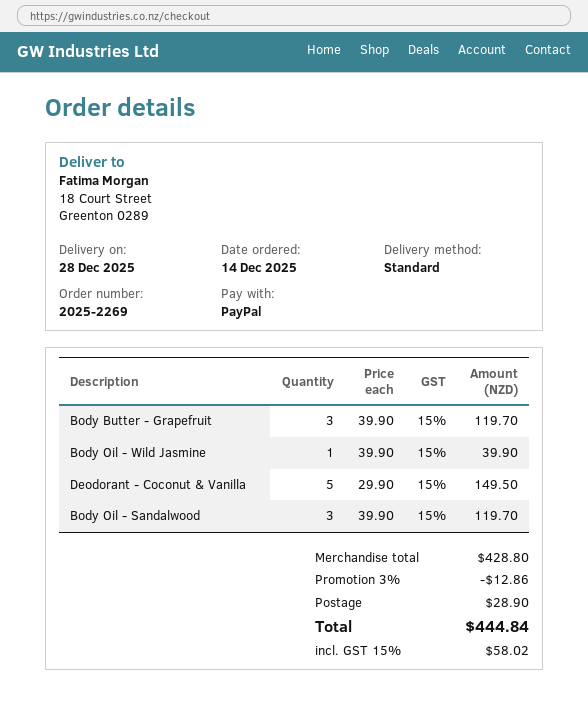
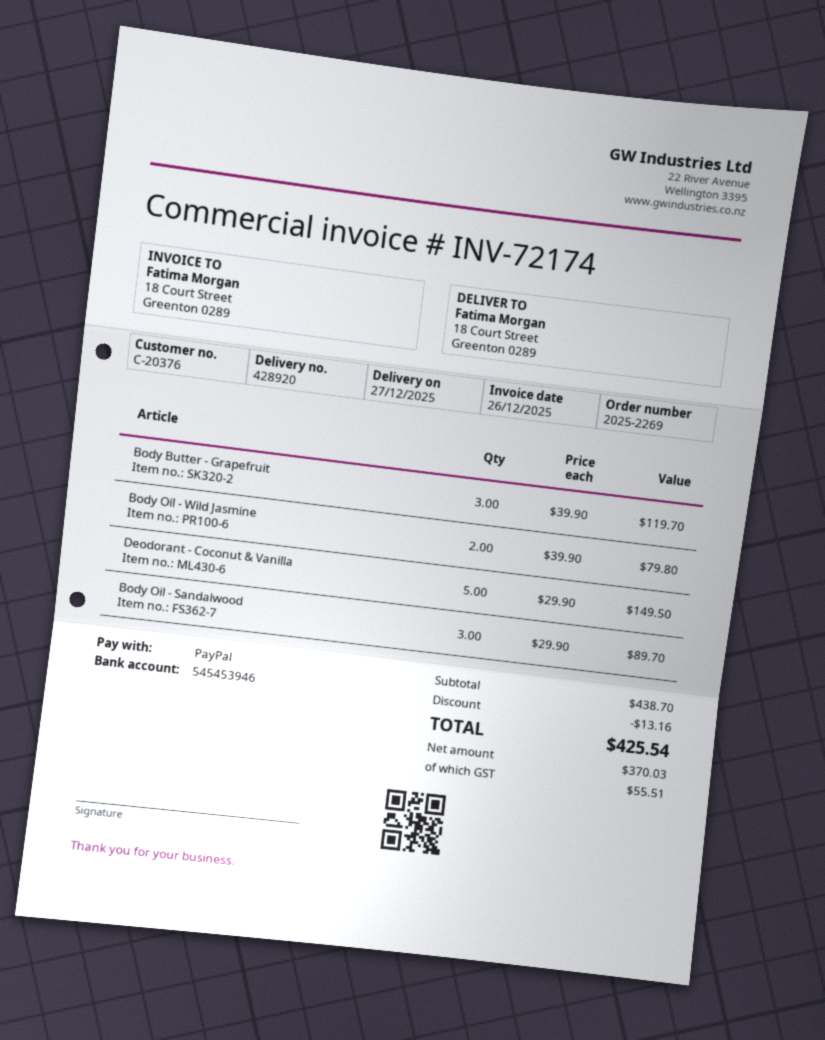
delivery date: 2025-12-28 -> 2025-12-27
Body Oil - Wild Jasmine: 1 x 39.90 = 39.90 -> 2 x 39.90 = 79.80
Body Oil - Sandalwood: 3 x 39.90 = 119.70 -> 3 x 29.90 = 89.70
subtotal: 428.80 -> 438.70
discount: 12.86 -> 13.16
shipping: 28.90 -> none
tax: 58.02 -> 55.51
total: 444.84 -> 425.54

